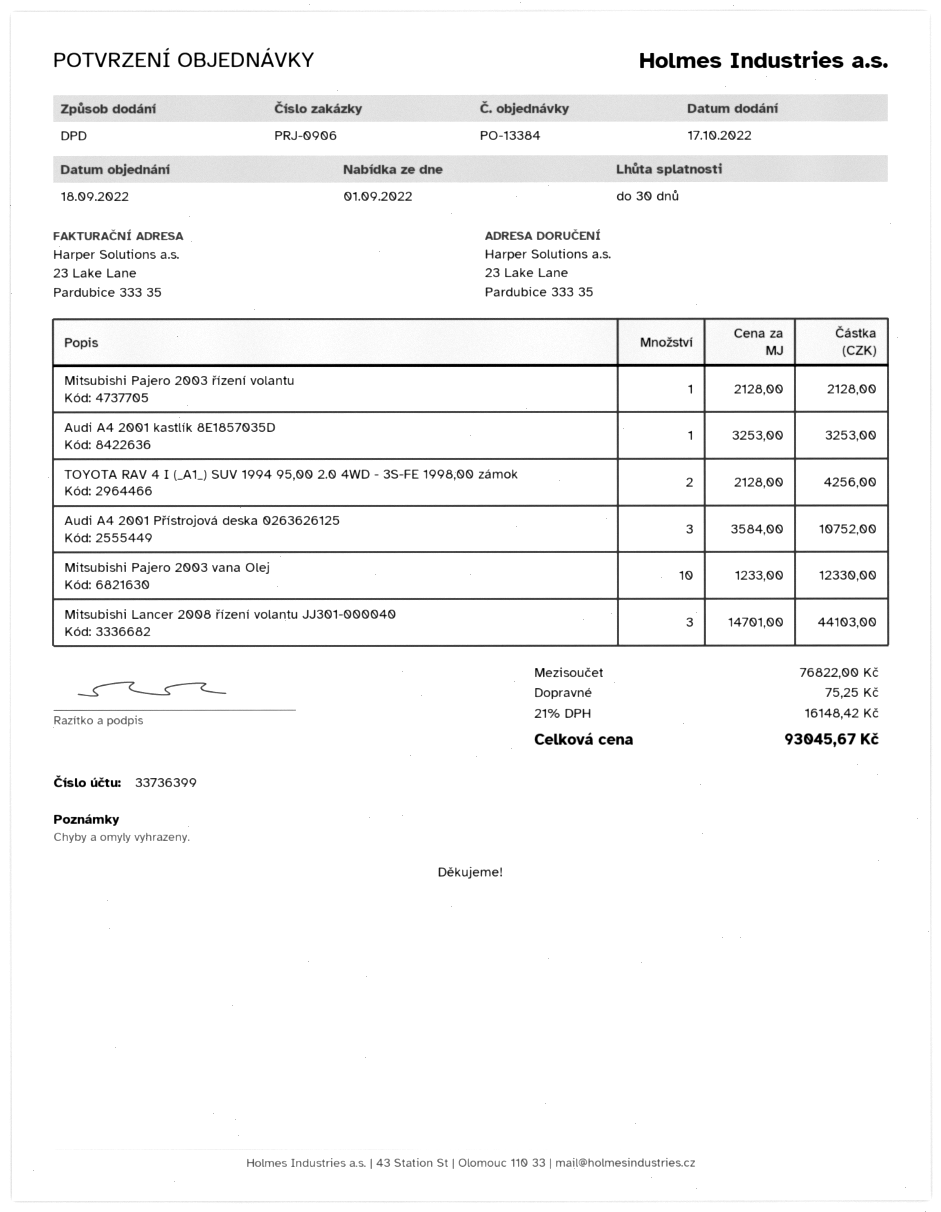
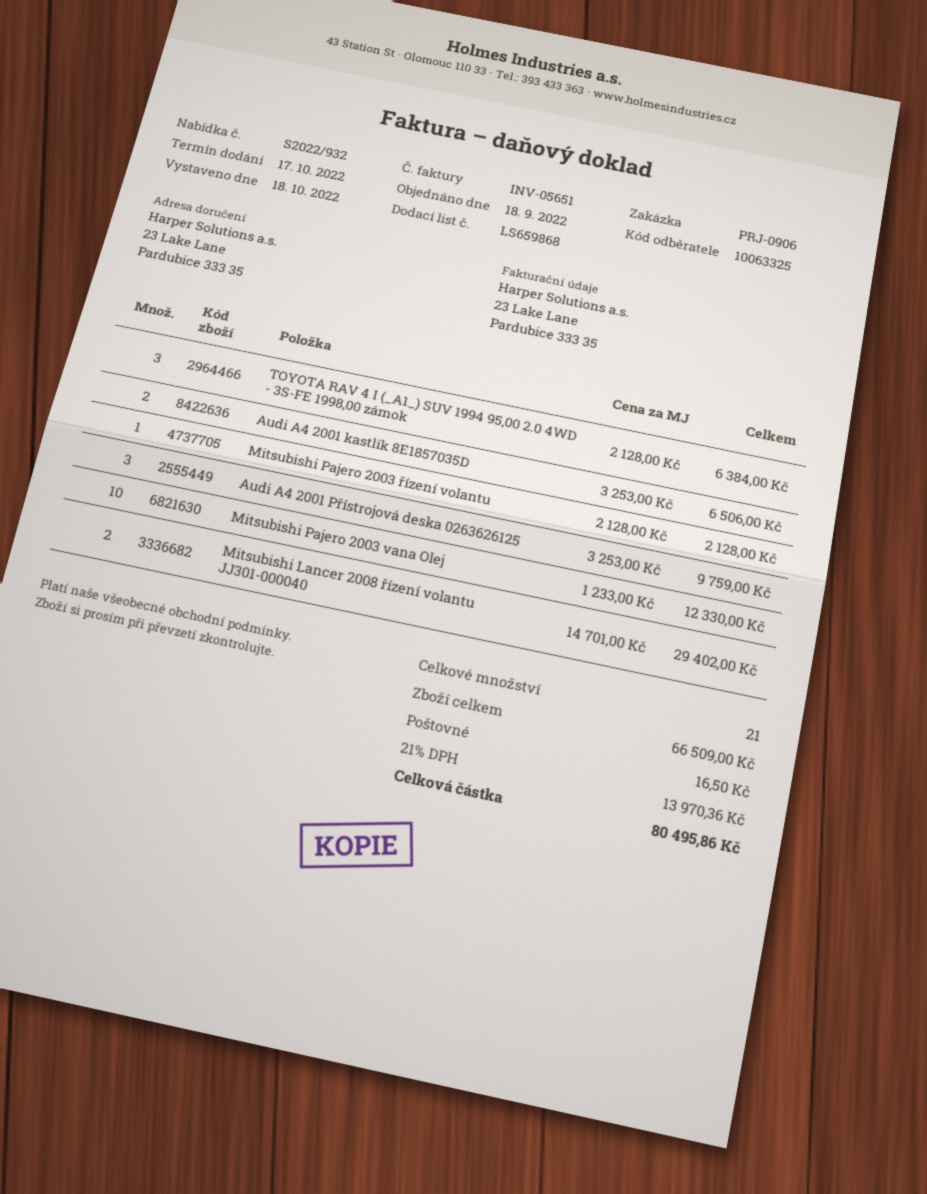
Audi A4 2001 kastlík 8E1857035D: 1 x 3253.00 = 3253.00 -> 2 x 3253.00 = 6506.00
TOYOTA RAV 4 I (_A1_) SUV 1994 95,00 2.0 4WD - 3S-FE 1998,00 zámok: 2 x 2128.00 = 4256.00 -> 3 x 2128.00 = 6384.00
Audi A4 2001 Přístrojová deska 0263626125: 3 x 3584.00 = 10752.00 -> 3 x 3253.00 = 9759.00
Mitsubishi Lancer 2008 řízení volantu JJ301-000040: 3 x 14701.00 = 44103.00 -> 2 x 14701.00 = 29402.00
subtotal: 76822.00 -> 66509.00
shipping: 75.25 -> 16.50
tax: 21% = 16148.42 -> 21% = 13970.36
total: 93045.67 -> 80495.86

